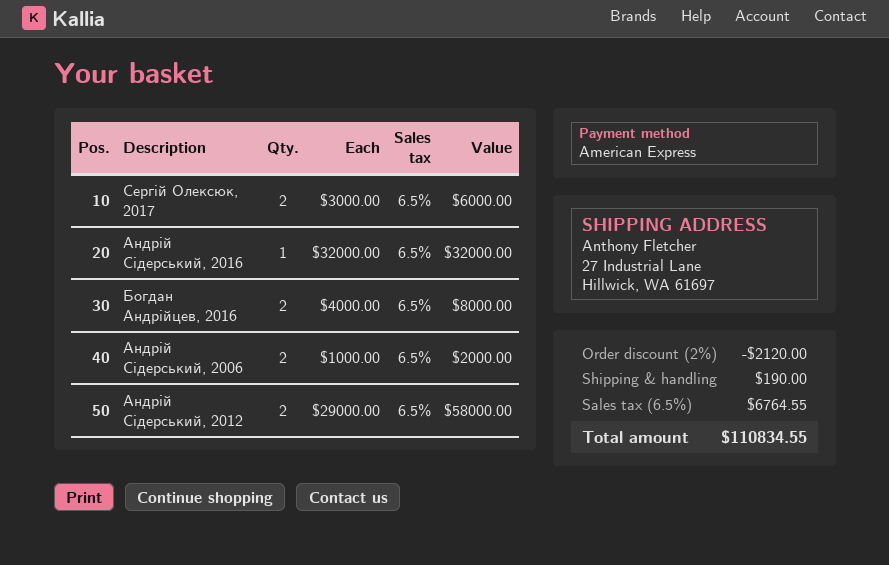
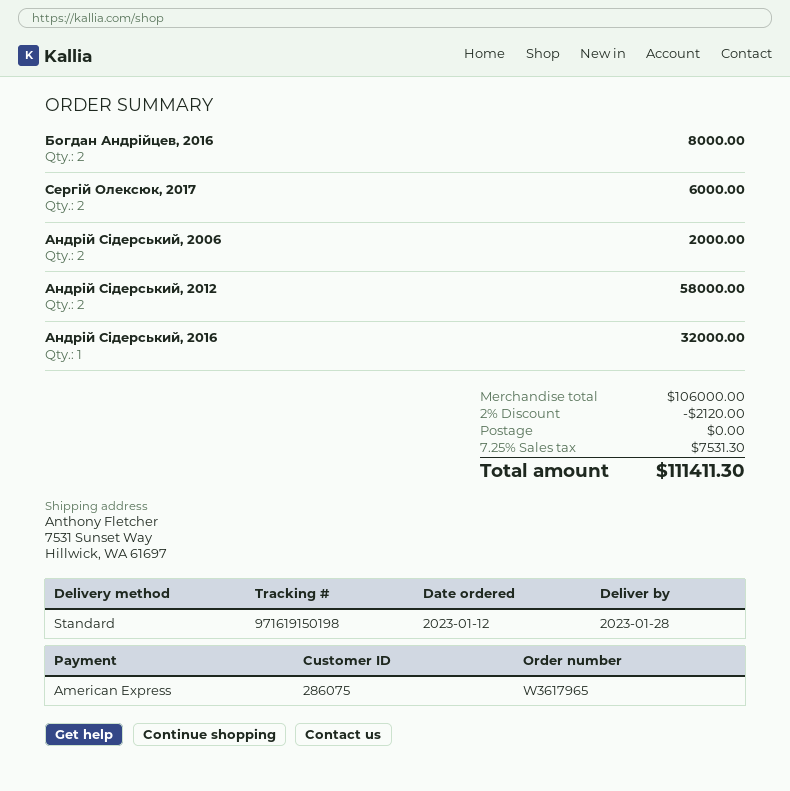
ship to: 27 Industrial Lane, Hillwick, WA 61697 -> 7531 Sunset Way, Hillwick, WA 61697
shipping: 190.00 -> 0.00
tax: 6.5% = 6764.55 -> 7.25% = 7531.30
total: 110834.55 -> 111411.30

